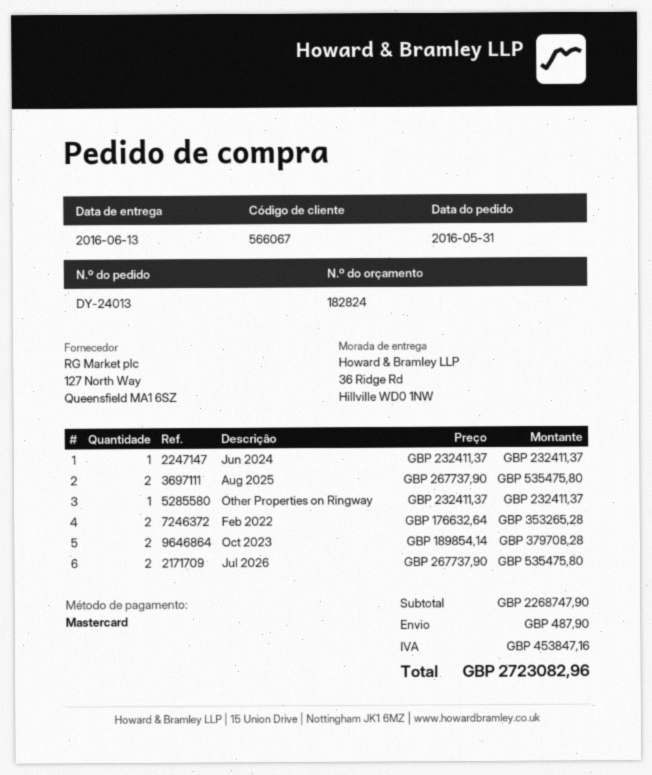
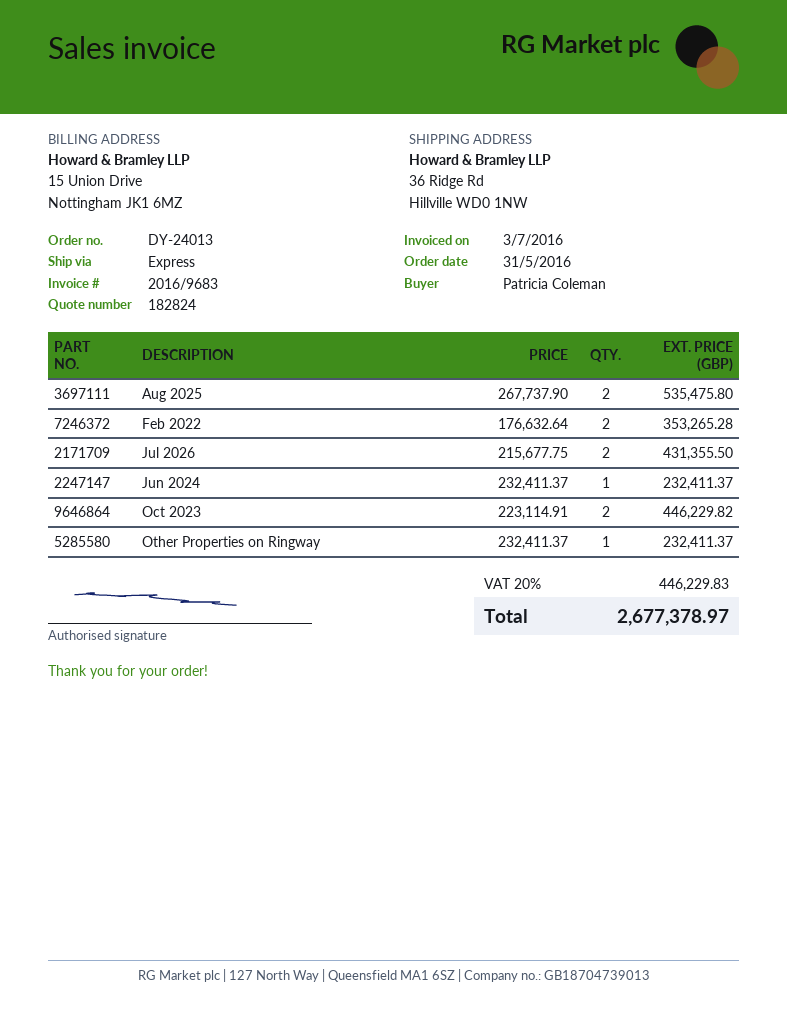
Oct 2023: 2 x 189854.14 = 379708.28 -> 2 x 223114.91 = 446229.82
Jul 2026: 2 x 267737.90 = 535475.80 -> 2 x 215677.75 = 431355.50
shipping: 487.90 -> none
tax: 453847.16 -> 446229.83
total: 2723082.96 -> 2677378.97

